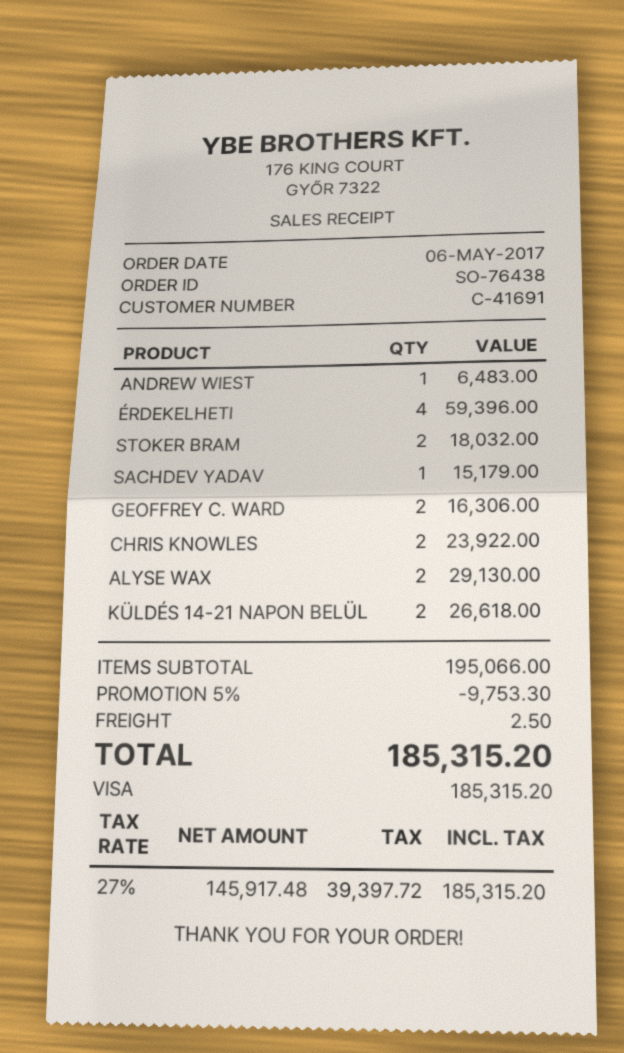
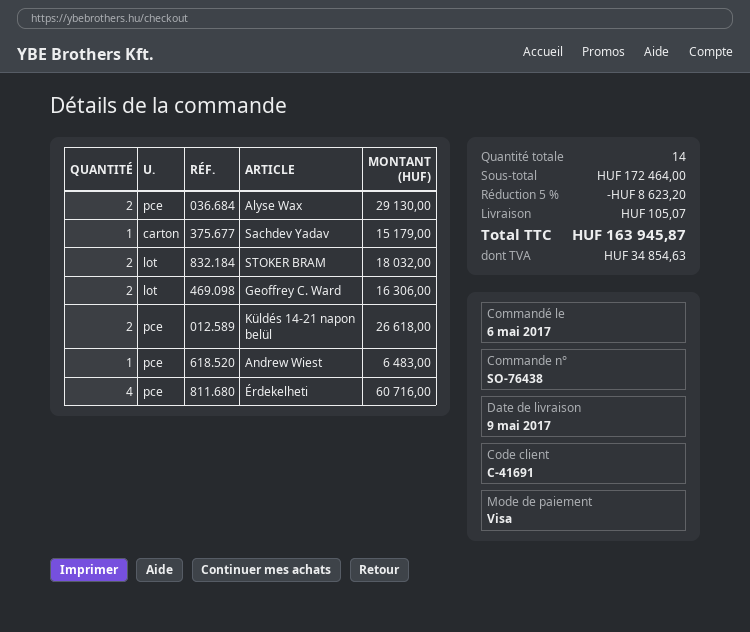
ÉRDEKELHETI: 4 for 59396.00 -> 4 for 60716.00
CHRIS KNOWLES: 2 for 23922.00 -> none
subtotal: 195066.00 -> 172464.00
discount: 5% = 9753.30 -> 5% = 8623.20
shipping: 2.50 -> 105.07
tax: 39397.72 -> 34854.63
total: 185315.20 -> 163945.87

